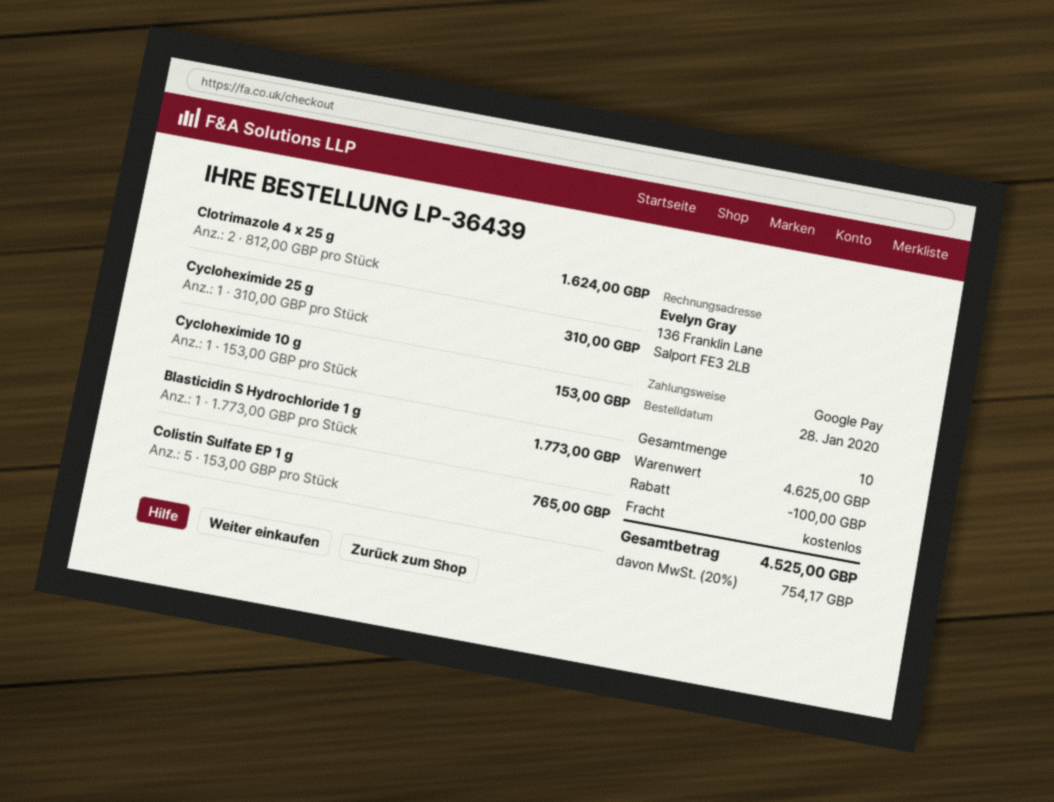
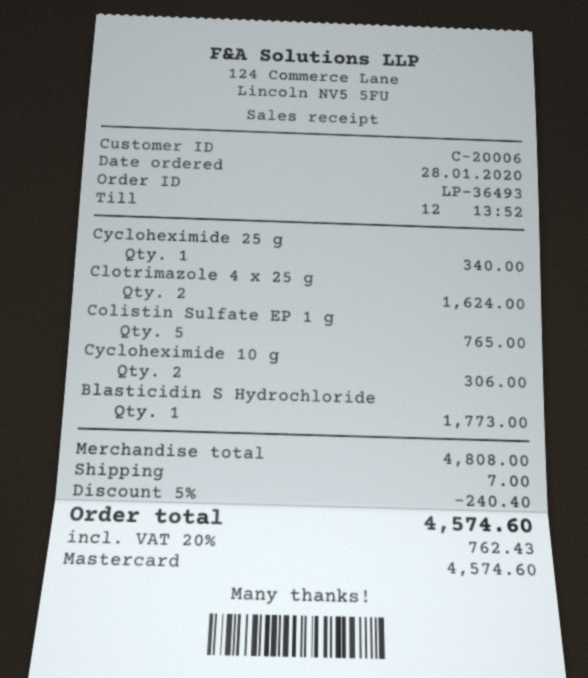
order number: LP-36439 -> LP-36493
payment method: Google Pay -> Mastercard
Cycloheximide 25 g: 1 for 310.00 -> 1 for 340.00
Cycloheximide 10 g: 1 for 153.00 -> 2 for 306.00
subtotal: 4625.00 -> 4808.00
discount: 100.00 -> 240.40
shipping: 0.00 -> 7.00
tax: 20% = 754.17 -> 20% = 762.43
total: 4525.00 -> 4574.60

